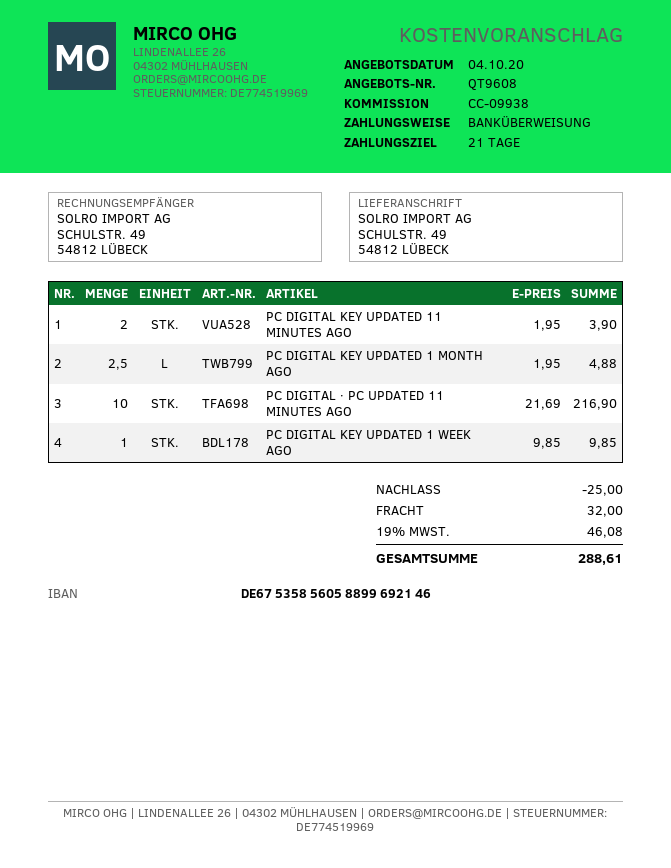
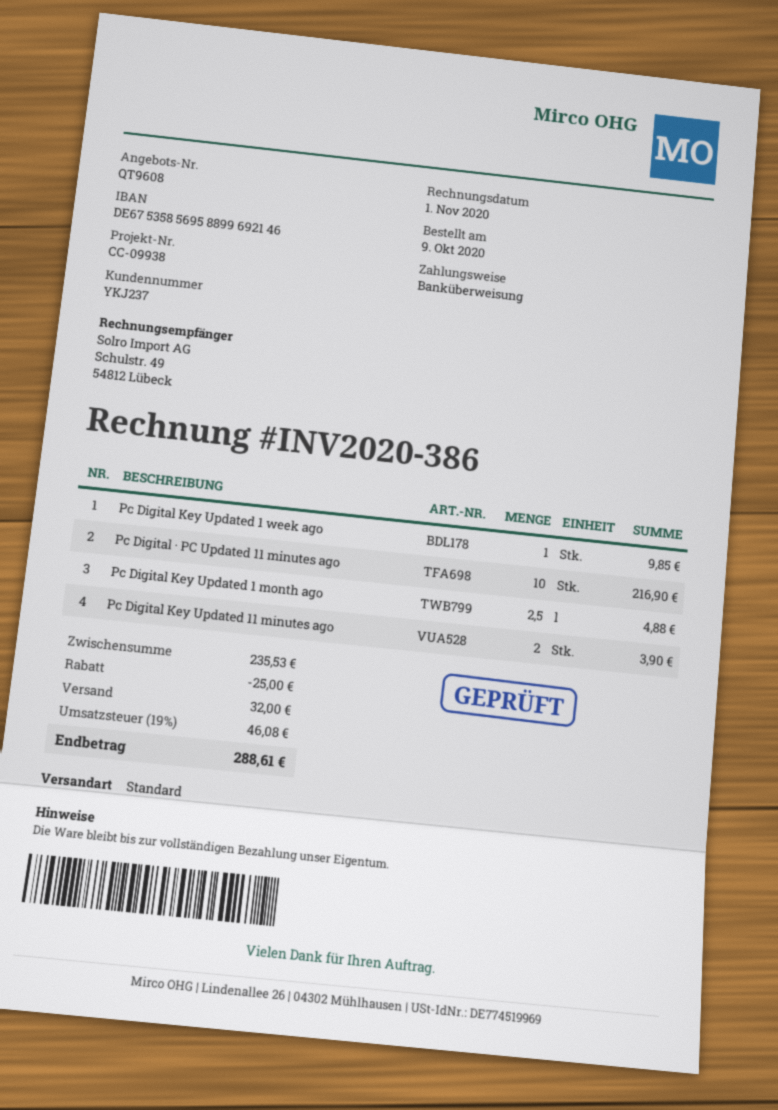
bank account: DE67535856058899692146 -> DE67535856958899692146

